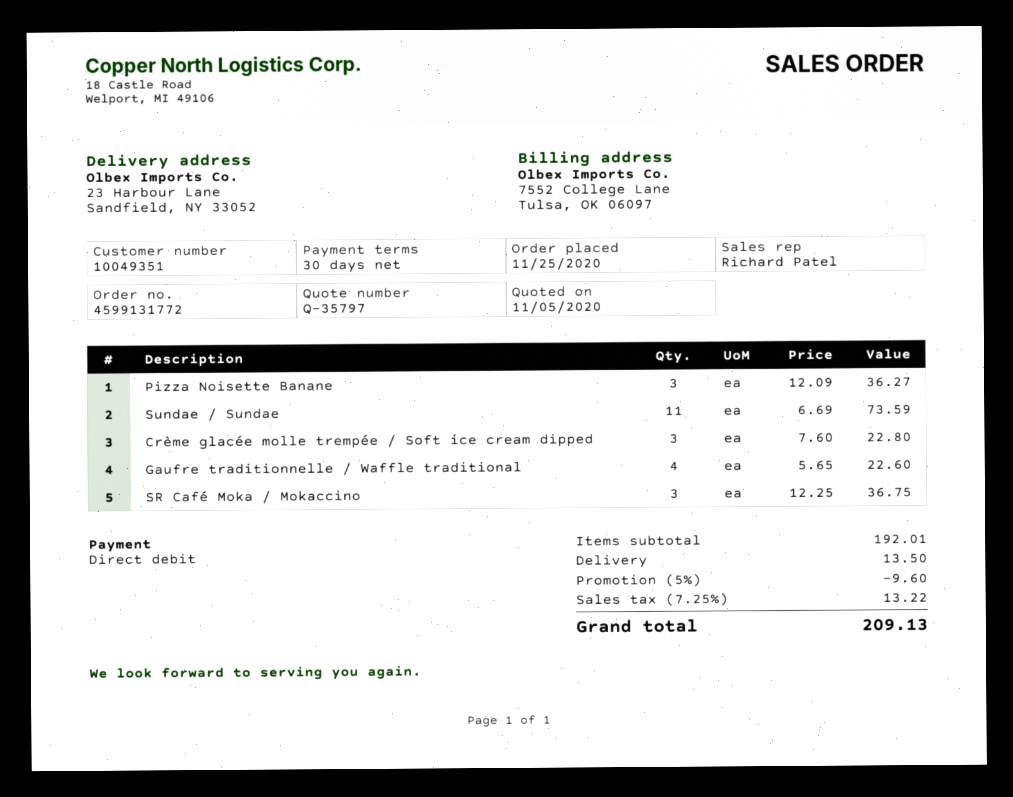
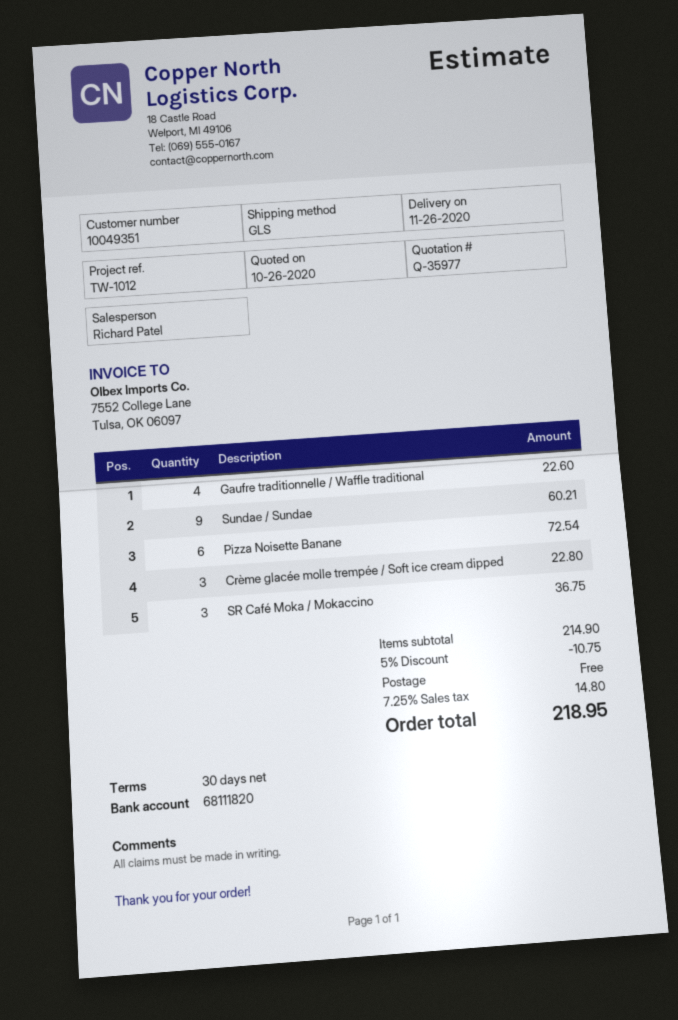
quote number: Q-35797 -> Q-35977
quote date: 2020-11-05 -> 2020-10-26
Pizza Noisette Banane: 3 for 36.27 -> 6 for 72.54
Sundae / Sundae: 11 for 73.59 -> 9 for 60.21
subtotal: 192.01 -> 214.90
discount: 5% = 9.60 -> 5% = 10.75
shipping: 13.50 -> 0.00
tax: 7.25% = 13.22 -> 7.25% = 14.80
total: 209.13 -> 218.95

